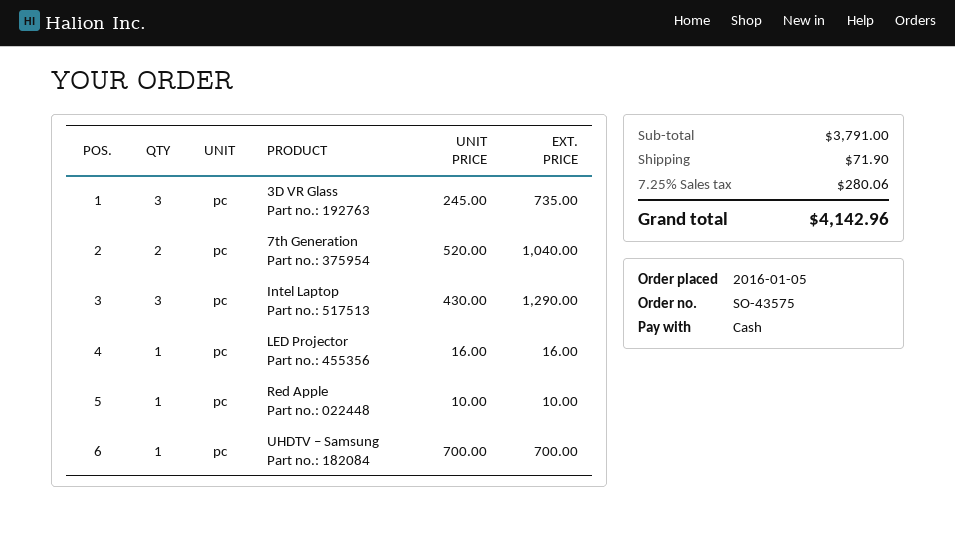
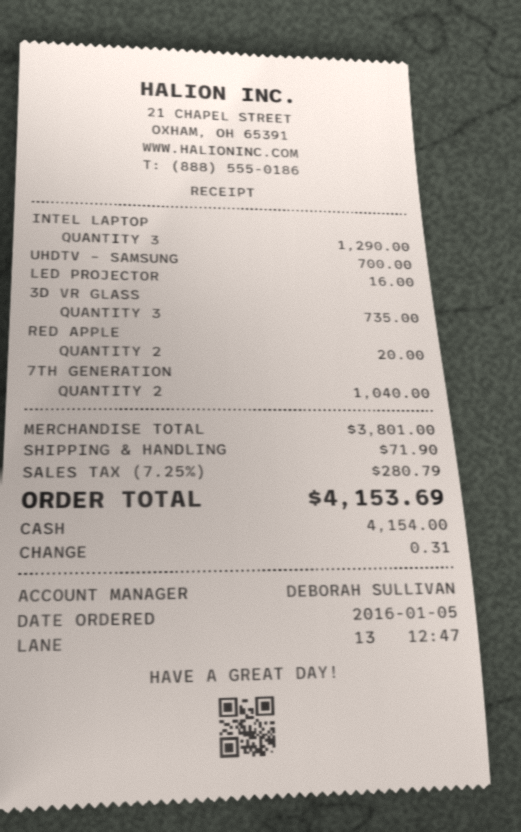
Red Apple: 1 for 10.00 -> 2 for 20.00
subtotal: 3791.00 -> 3801.00
tax: 7.25% = 280.06 -> 7.25% = 280.79
total: 4142.96 -> 4153.69

